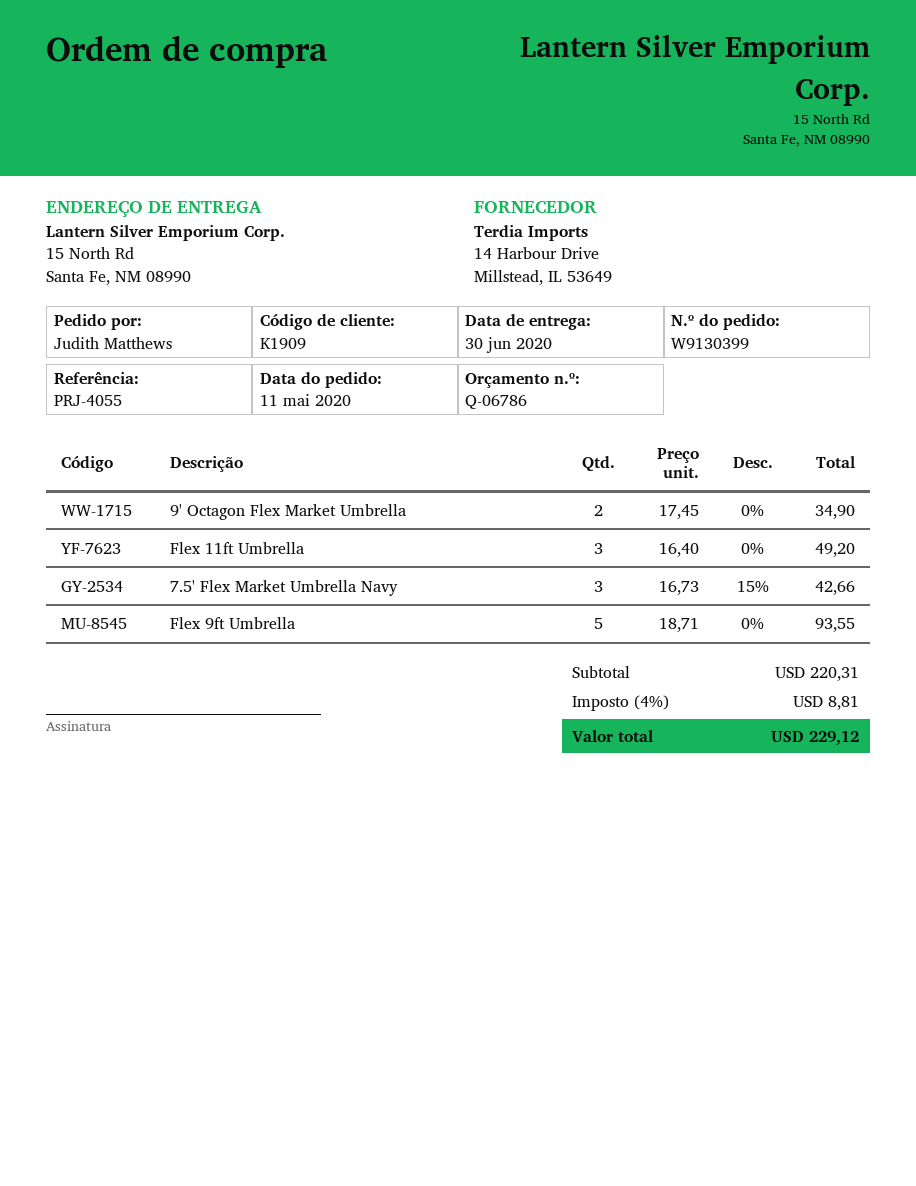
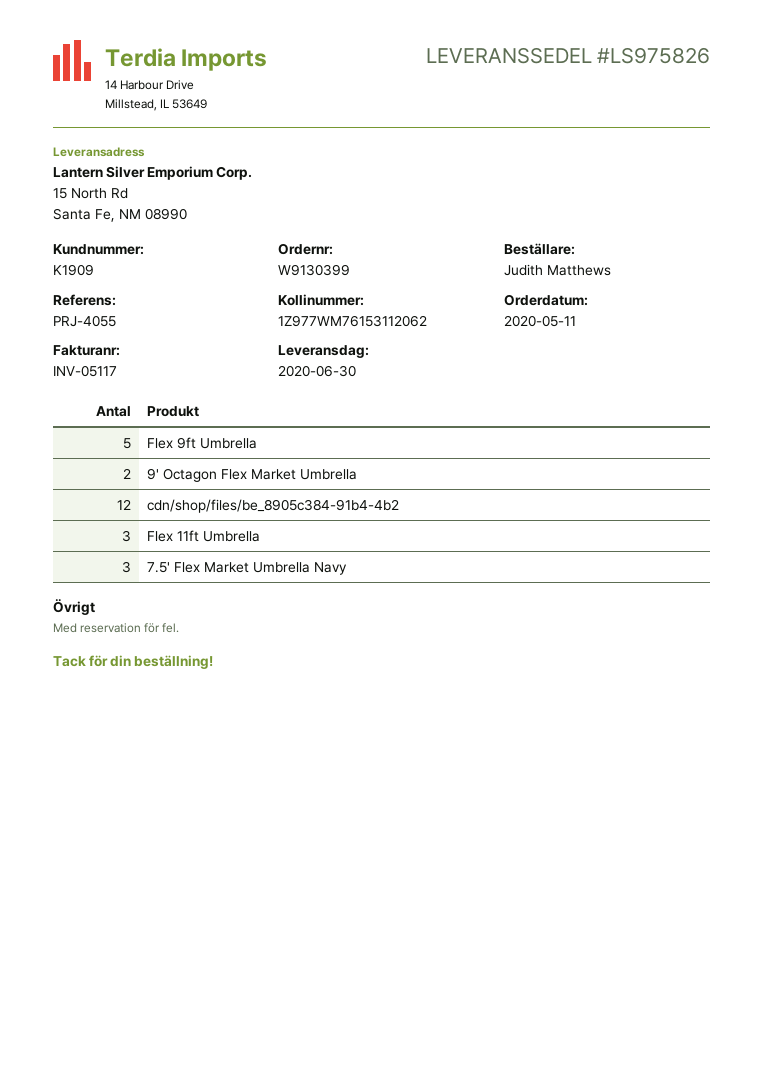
cdn/shop/files/be_8905c384-91b4-4b2: none -> 12

